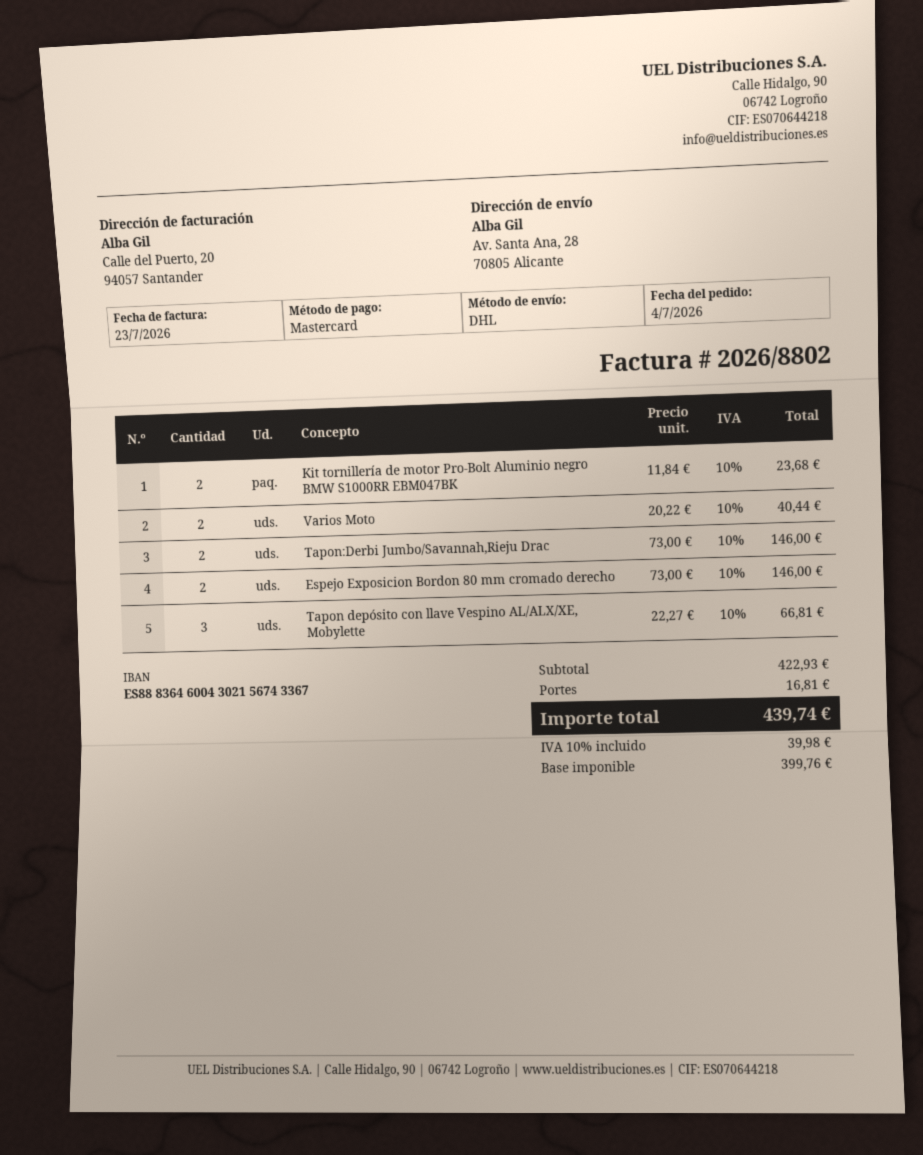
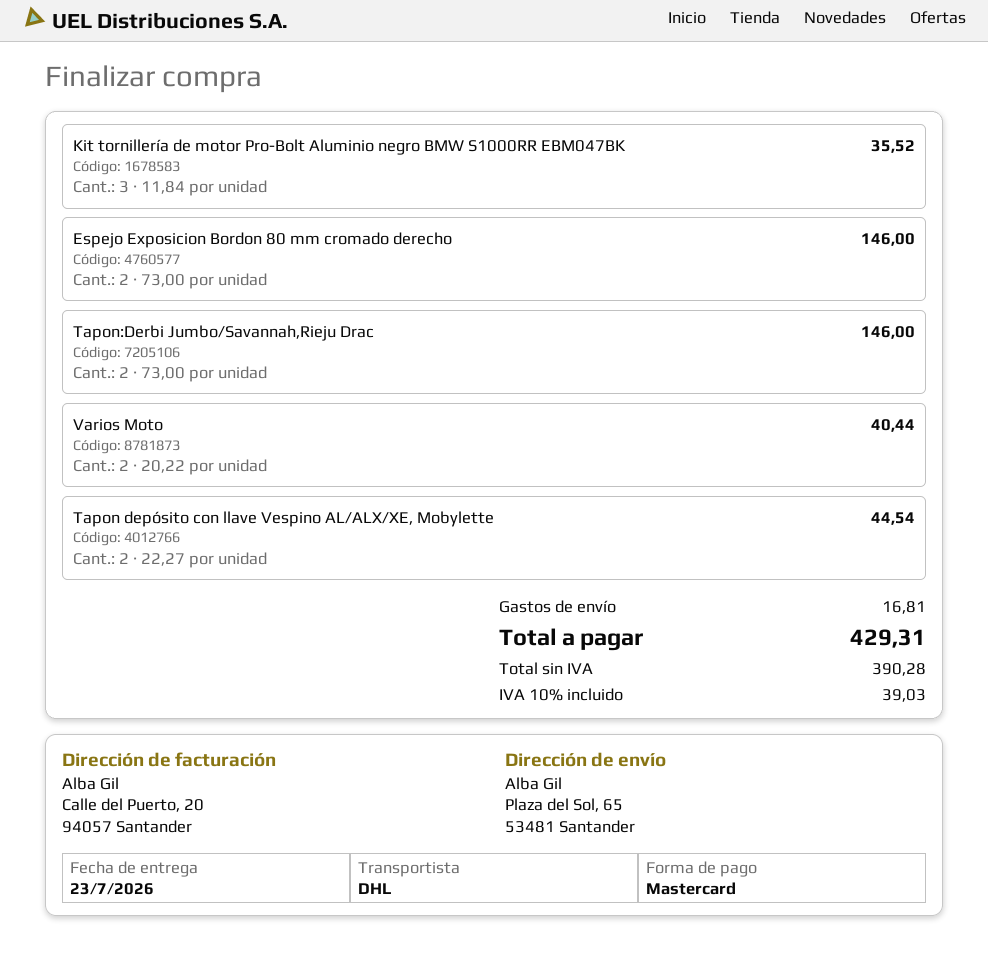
ship to: Av. Santa Ana, 28, 70805 Alicante -> Plaza del Sol, 65, 53481 Santander
Kit tornillería de motor Pro-Bolt Aluminio negro BMW S1000RR EBM047BK: 2 x 11.84 = 23.68 -> 3 x 11.84 = 35.52
Tapon depósito con llave Vespino AL/ALX/XE, Mobylette: 3 x 22.27 = 66.81 -> 2 x 22.27 = 44.54
net: 399.76 -> 390.28
tax: 10% = 39.98 -> 10% = 39.03
total: 439.74 -> 429.31

